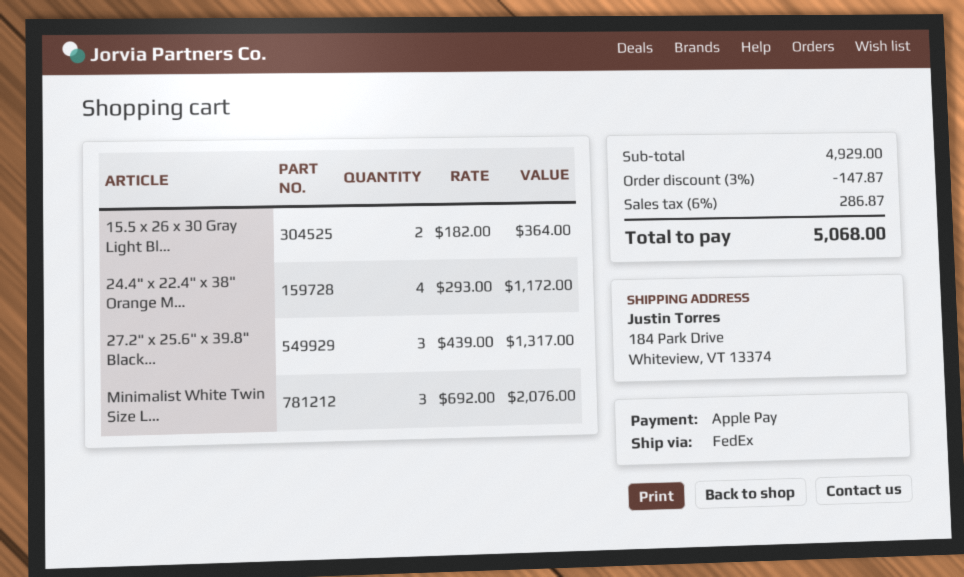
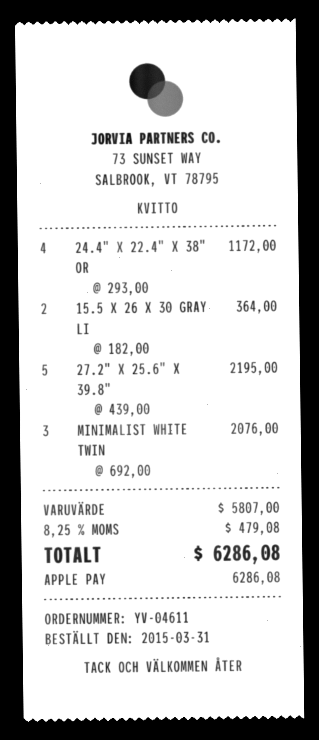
27.2" x 25.6" x 39.8" Black...: 3 x 439.00 = 1317.00 -> 5 x 439.00 = 2195.00
subtotal: 4929.00 -> 5807.00
discount: 3% = 147.87 -> none
tax: 6% = 286.87 -> 8.25% = 479.08
total: 5068.00 -> 6286.08

